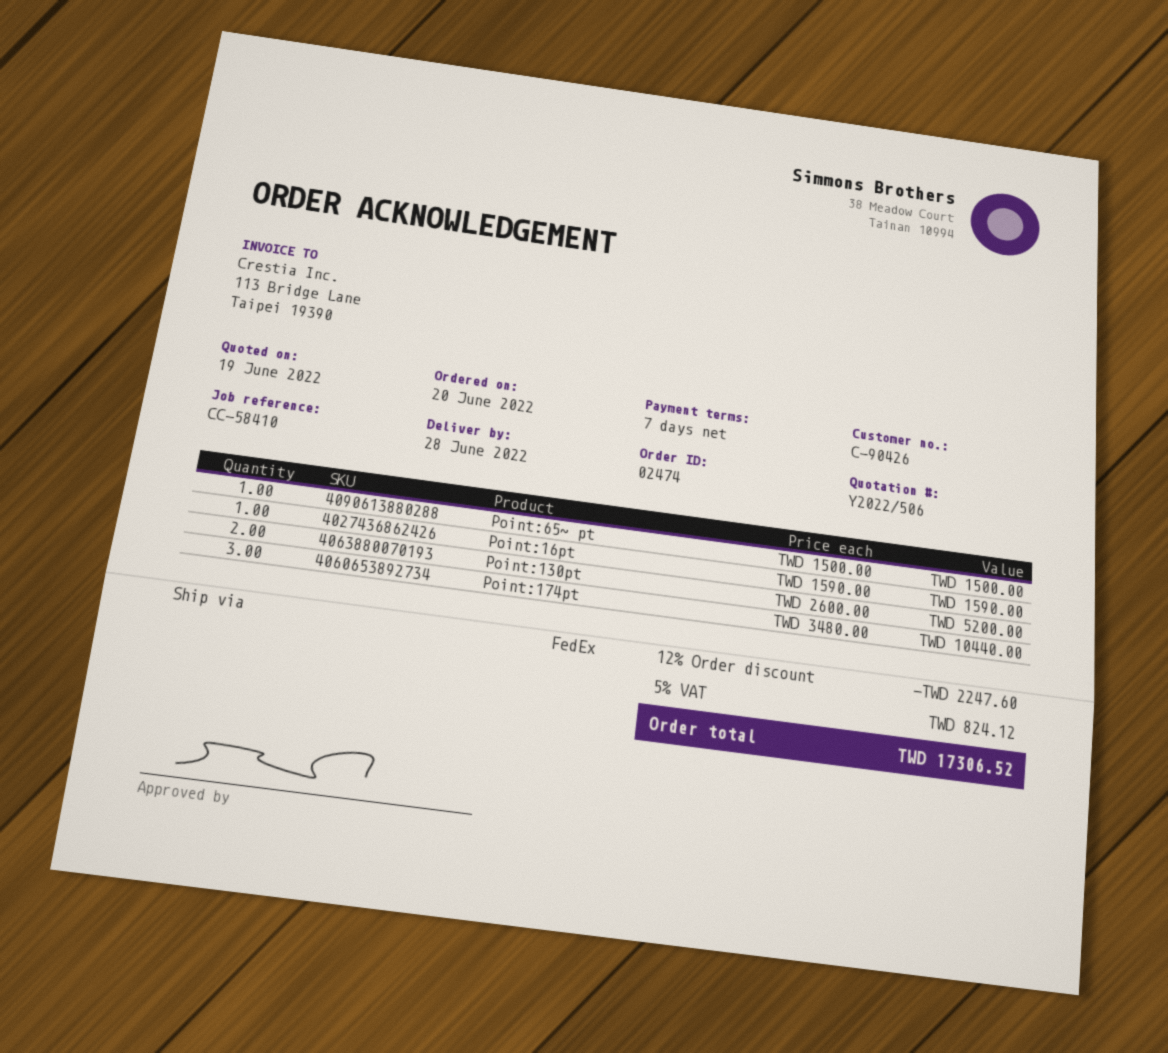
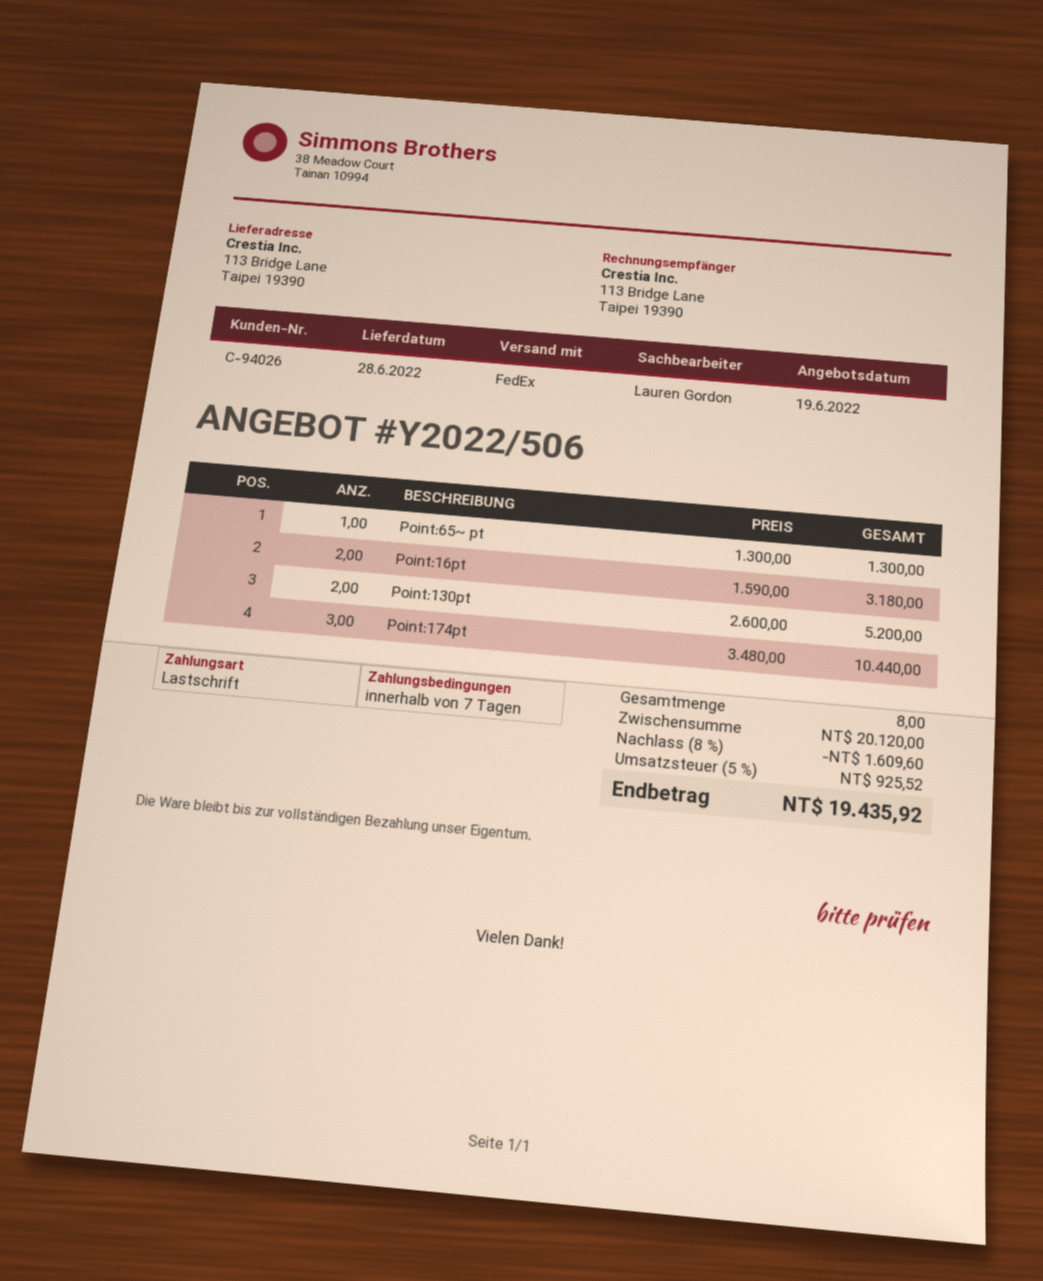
customer number: C-90426 -> C-94026
Point:65~ pt: 1 x 1500.00 = 1500.00 -> 1 x 1300.00 = 1300.00
Point:16pt: 1 x 1590.00 = 1590.00 -> 2 x 1590.00 = 3180.00
discount: 12% = 2247.60 -> 8% = 1609.60
tax: 5% = 824.12 -> 5% = 925.52
total: 17306.52 -> 19435.92

